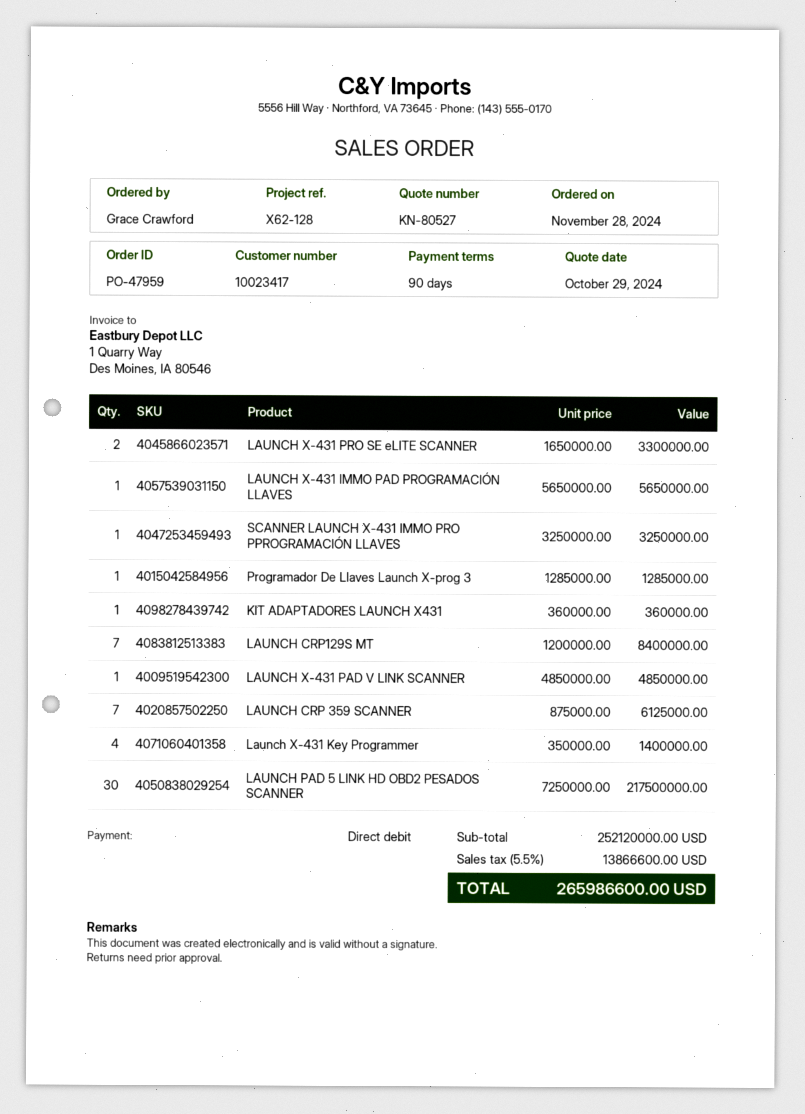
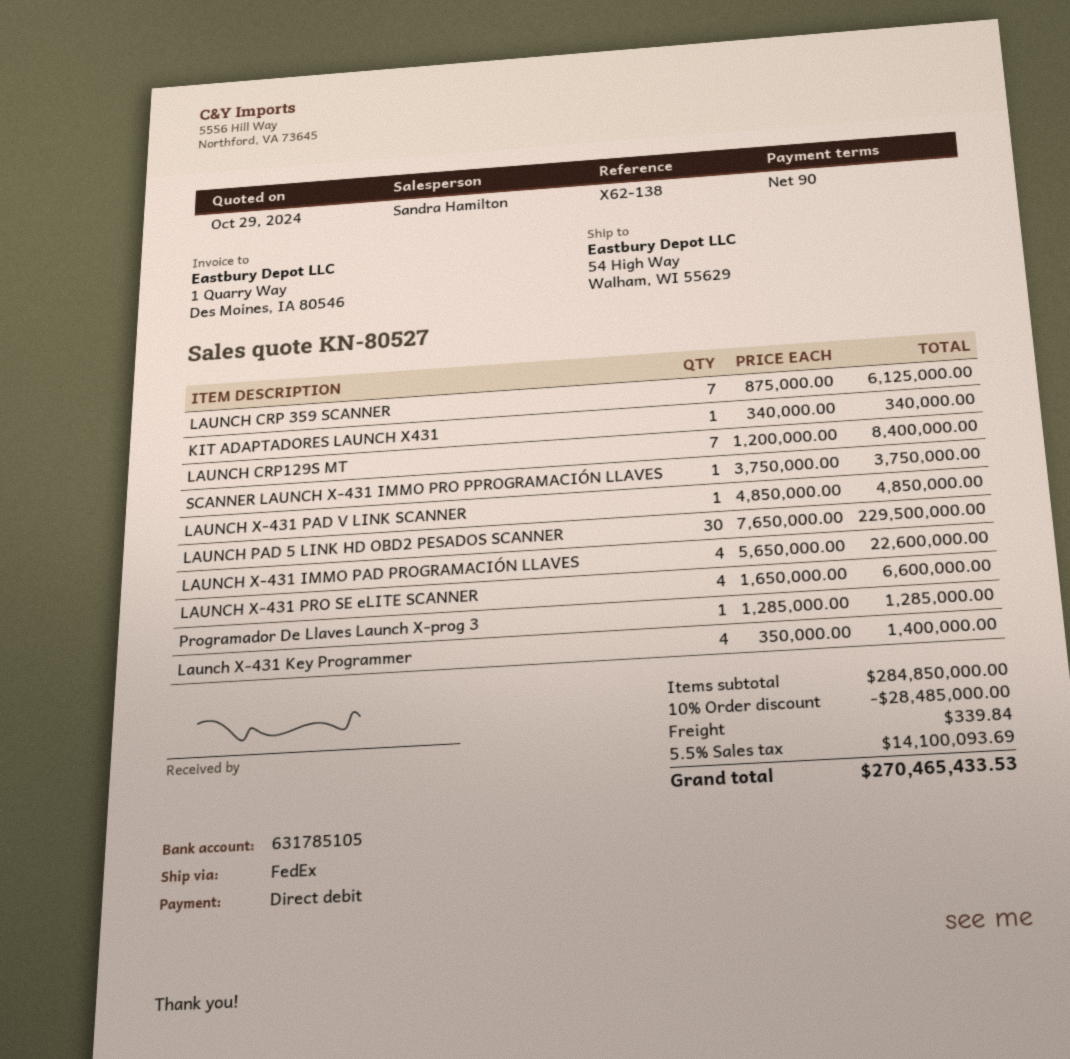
reference: X62-128 -> X62-138
LAUNCH X-431 PRO SE eLITE SCANNER: 2 x 1650000.00 = 3300000.00 -> 4 x 1650000.00 = 6600000.00
LAUNCH X-431 IMMO PAD PROGRAMACIÓN LLAVES: 1 x 5650000.00 = 5650000.00 -> 4 x 5650000.00 = 22600000.00
SCANNER LAUNCH X-431 IMMO PRO PPROGRAMACIÓN LLAVES: 1 x 3250000.00 = 3250000.00 -> 1 x 3750000.00 = 3750000.00
KIT ADAPTADORES LAUNCH X431: 1 x 360000.00 = 360000.00 -> 1 x 340000.00 = 340000.00
LAUNCH PAD 5 LINK HD OBD2 PESADOS SCANNER: 30 x 7250000.00 = 217500000.00 -> 30 x 7650000.00 = 229500000.00
subtotal: 252120000.00 -> 284850000.00
discount: none -> 10% = 28485000.00
shipping: none -> 339.84
tax: 5.5% = 13866600.00 -> 5.5% = 14100093.69
total: 265986600.00 -> 270465433.53

